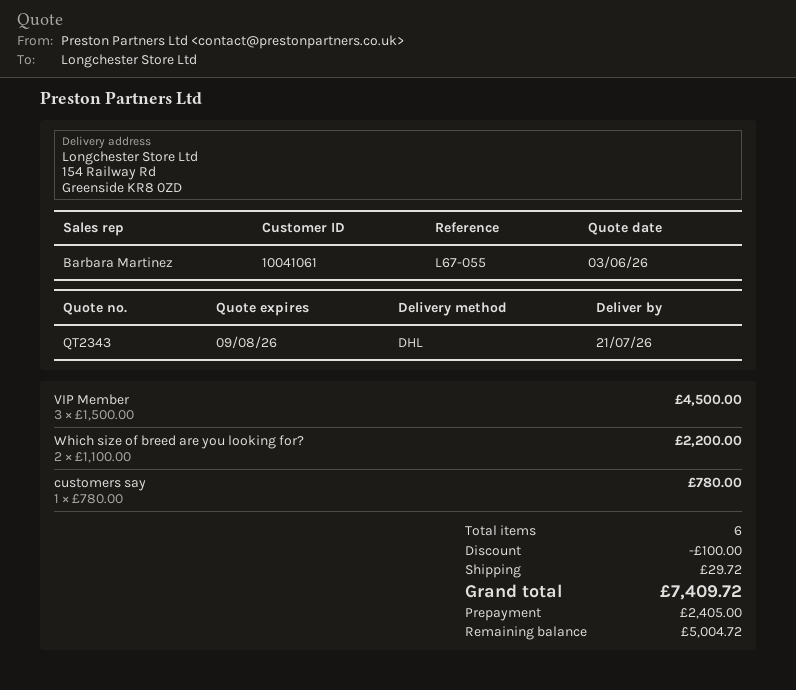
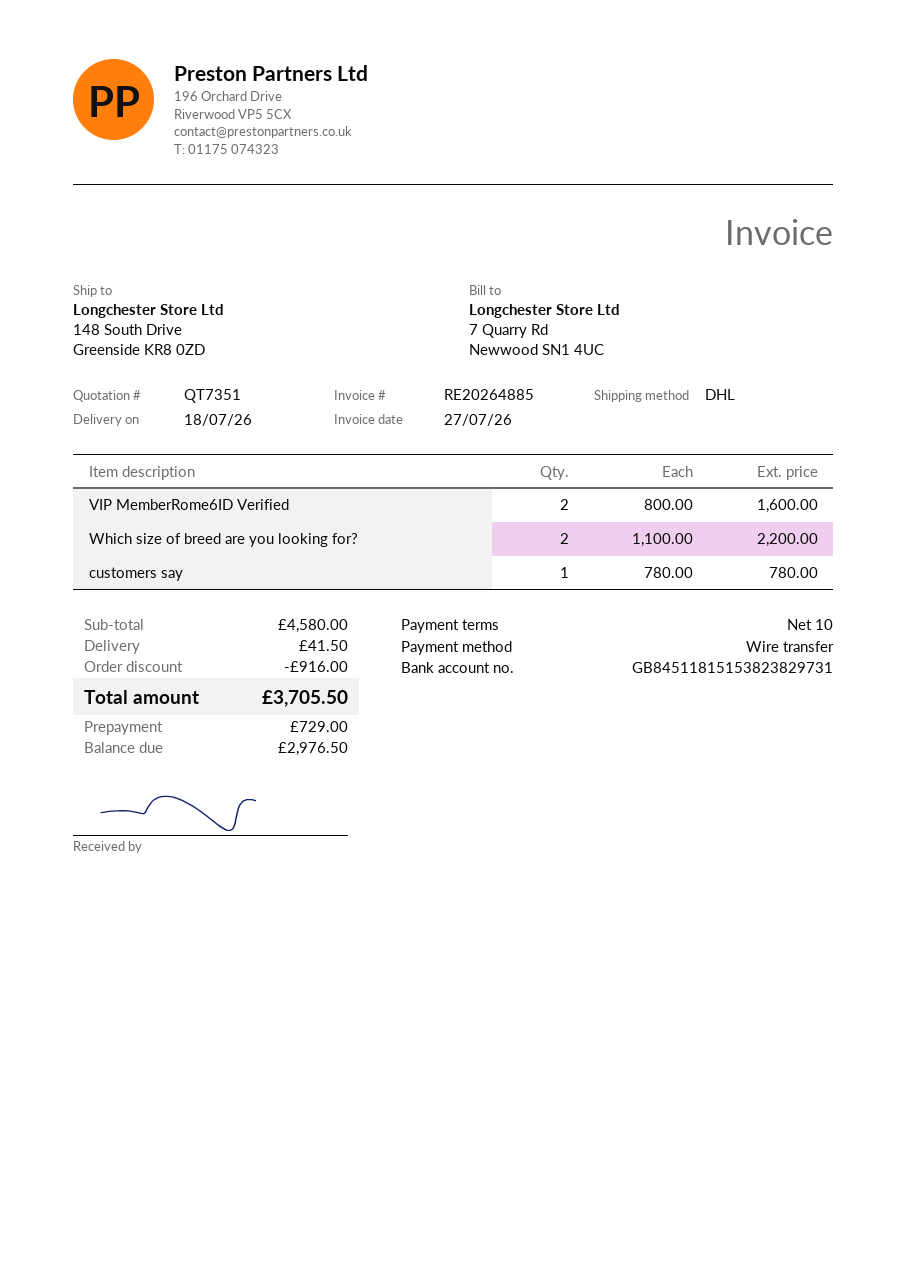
quote number: QT2343 -> QT7351
delivery date: 2026-07-21 -> 2026-07-18
ship to: 154 Railway Rd, Greenside KR8 0ZD -> 148 South Drive, Greenside KR8 0ZD
VIP Member: 3 x 1500.00 = 4500.00 -> none
VIP MemberRome6ID Verified: none -> 2 x 800.00 = 1600.00
discount: 100.00 -> 916.00
shipping: 29.72 -> 41.50
total: 7409.72 -> 3705.50
deposit: 2405.00 -> 729.00
balance: 5004.72 -> 2976.50

